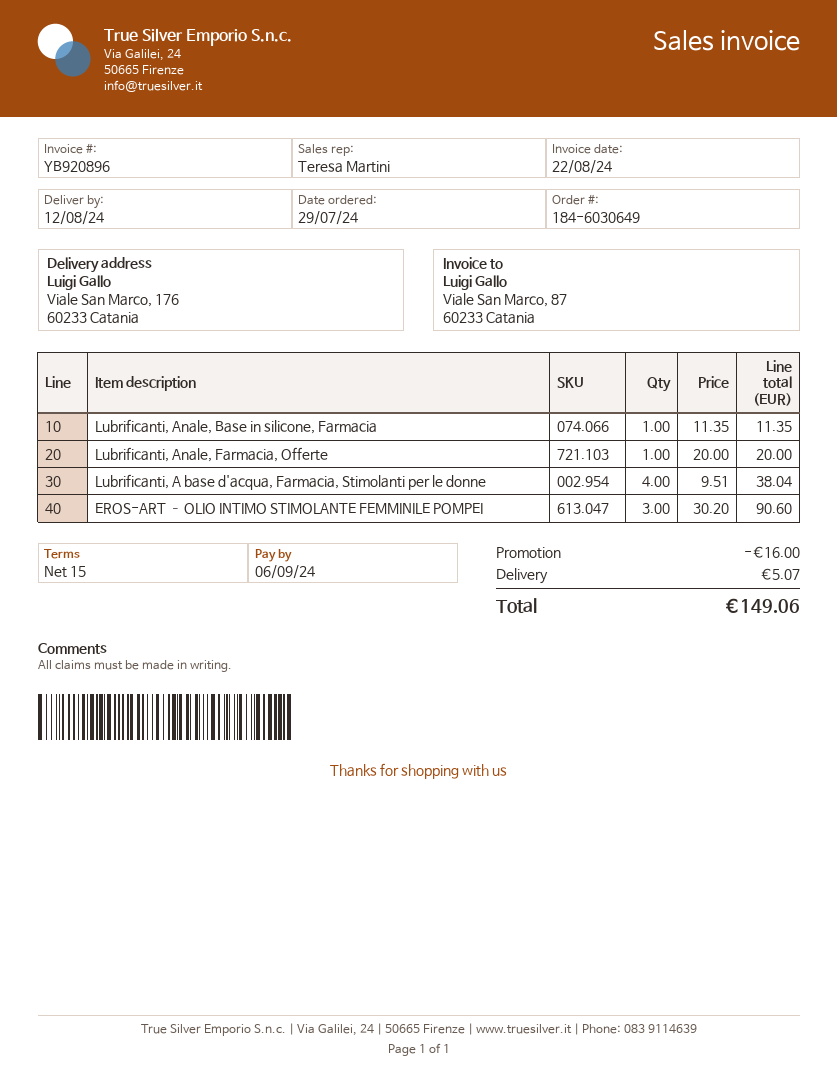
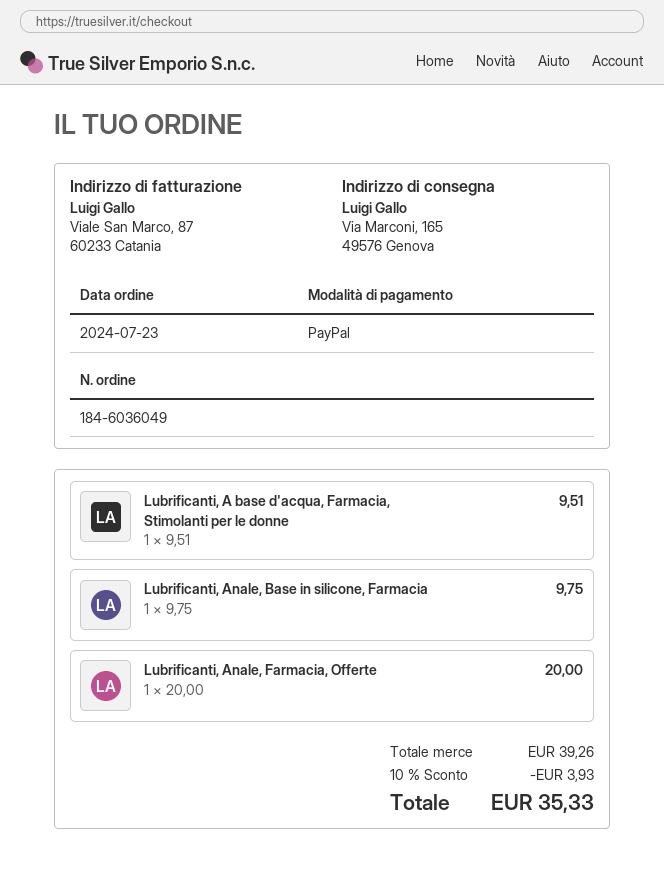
order number: 184-6030649 -> 184-6036049
order date: 2024-07-29 -> 2024-07-23
ship to: Viale San Marco, 176, 60233 Catania -> Via Marconi, 165, 49576 Genova
Lubrificanti, Anale, Base in silicone, Farmacia: 1 x 11.35 = 11.35 -> 1 x 9.75 = 9.75
Lubrificanti, A base d'acqua, Farmacia, Stimolanti per le donne: 4 x 9.51 = 38.04 -> 1 x 9.51 = 9.51
EROS-ART – OLIO INTIMO STIMOLANTE FEMMINILE POMPEI: 3 x 30.20 = 90.60 -> none
discount: 16.00 -> 3.93
shipping: 5.07 -> none
total: 149.06 -> 35.33

